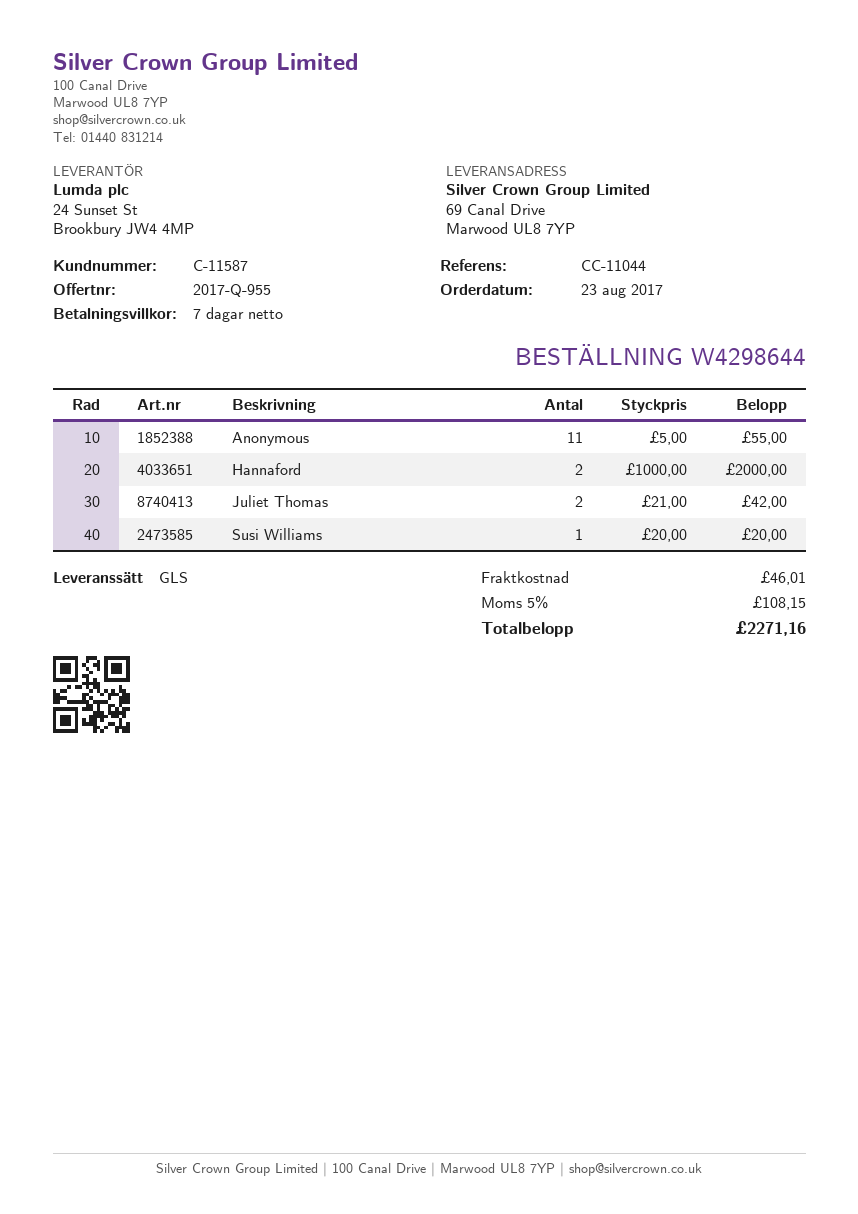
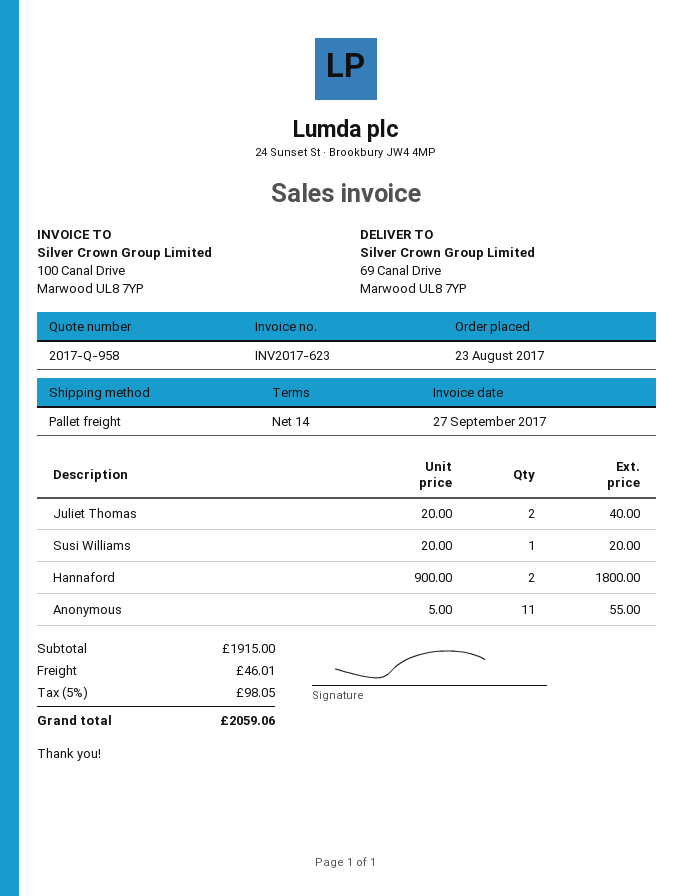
quote number: 2017-Q-955 -> 2017-Q-958
payment terms: 7 days -> 14 days
shipping method: GLS -> pallet freight
Hannaford: 2 x 1000.00 = 2000.00 -> 2 x 900.00 = 1800.00
Juliet Thomas: 2 x 21.00 = 42.00 -> 2 x 20.00 = 40.00
tax: 5% = 108.15 -> 5% = 98.05
total: 2271.16 -> 2059.06

